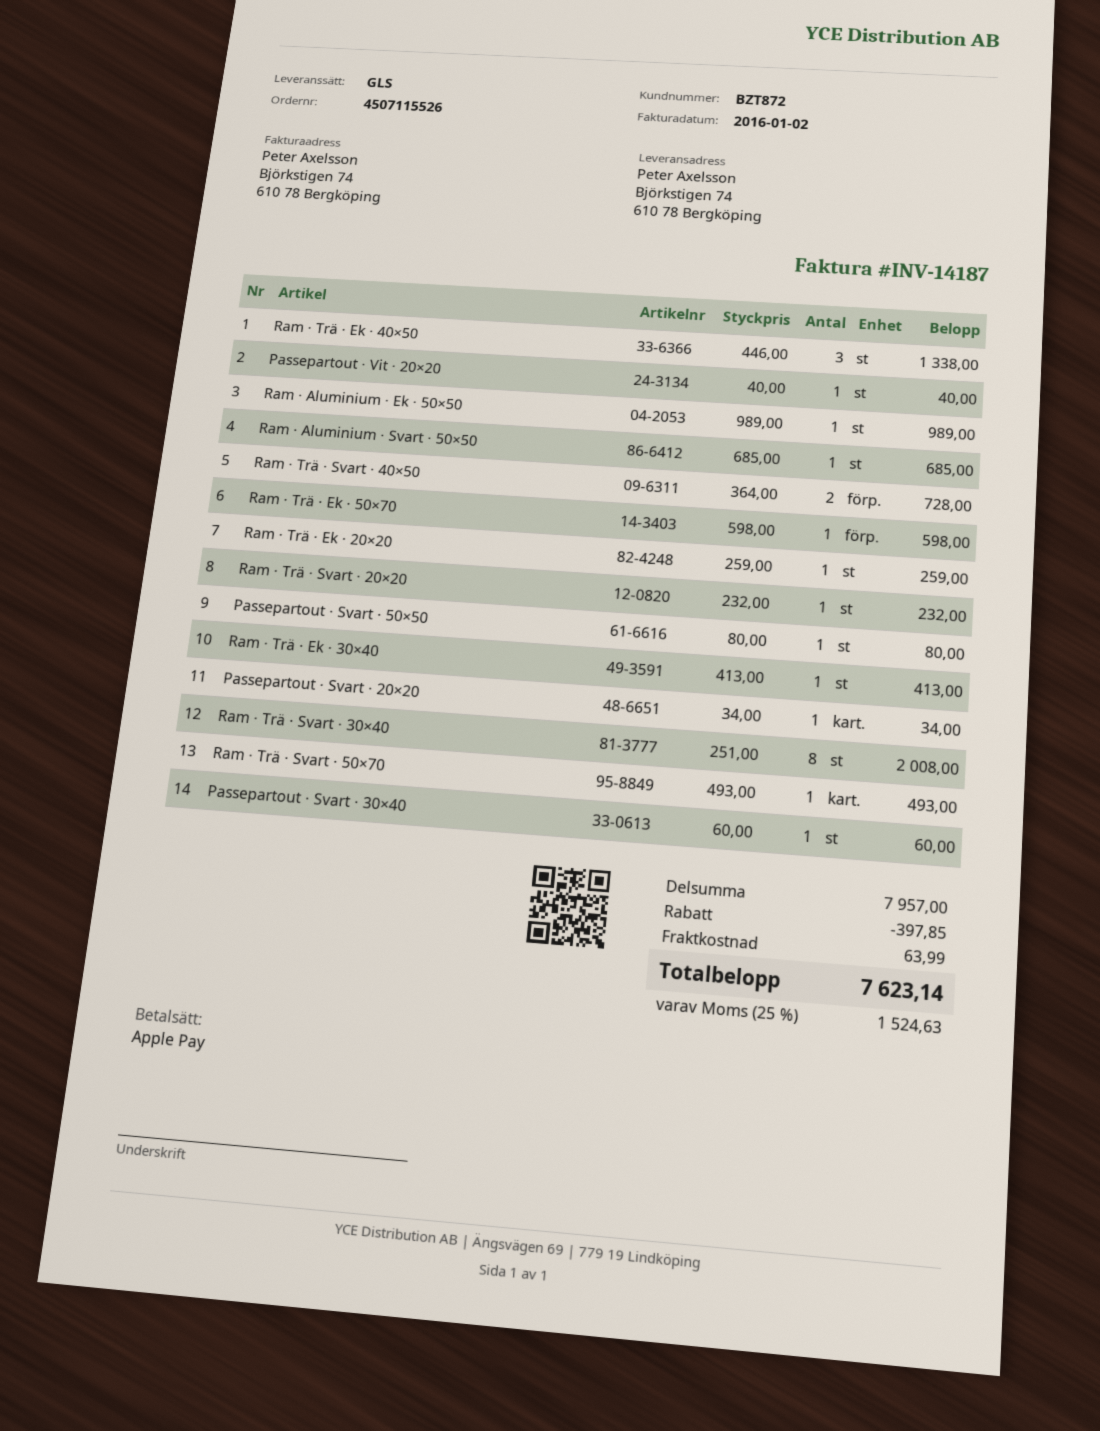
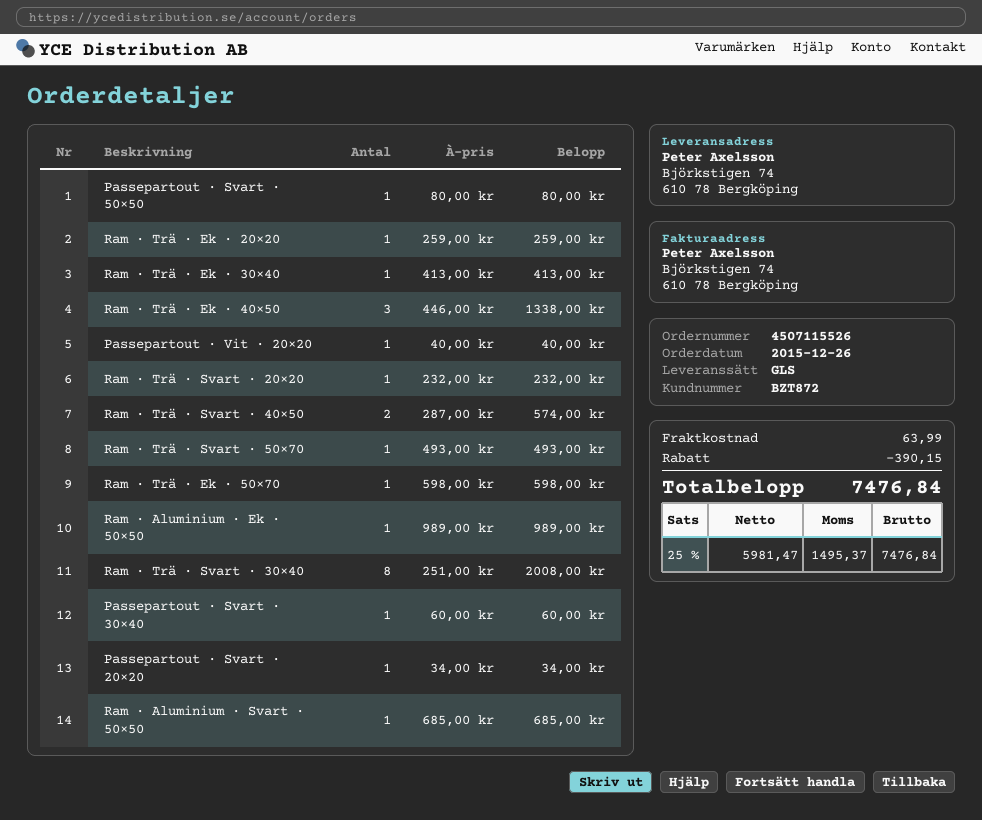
Ram · Trä · Svart · 40×50: 2 x 364.00 = 728.00 -> 2 x 287.00 = 574.00
discount: 397.85 -> 390.15
tax: 25% = 1524.63 -> 25% = 1495.37
total: 7623.14 -> 7476.84

